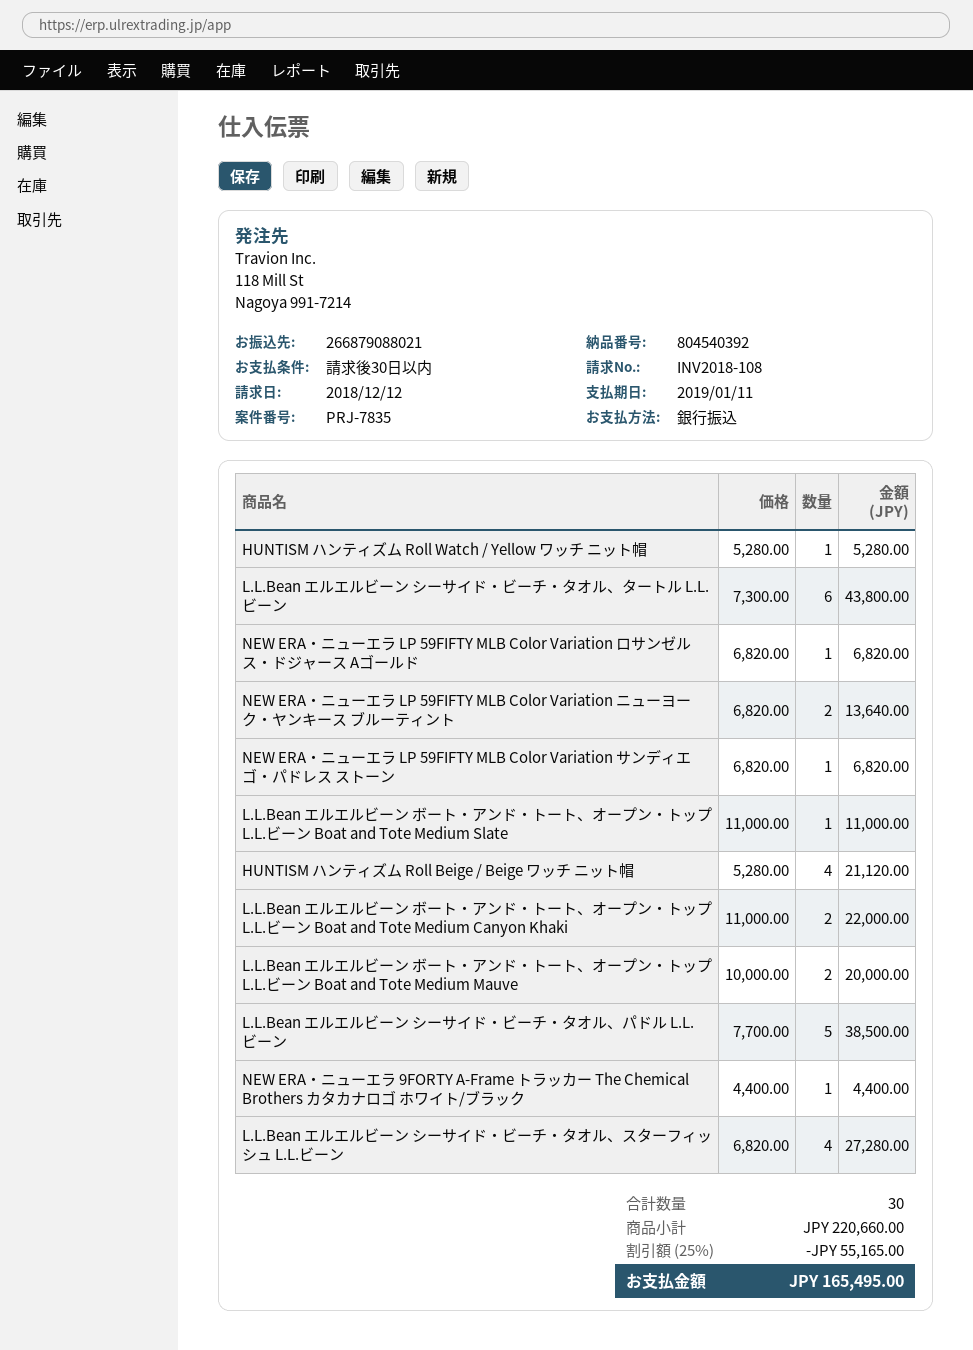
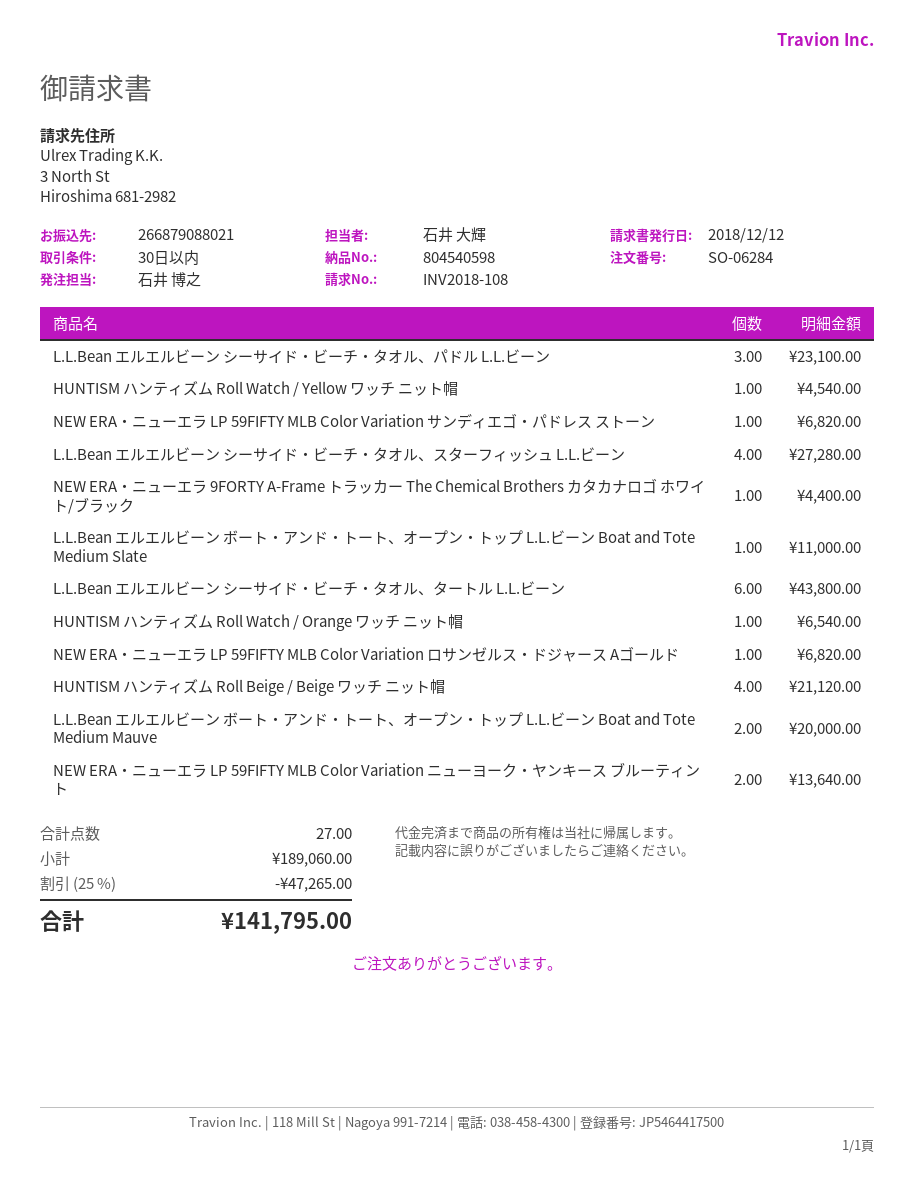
delivery note number: 804540392 -> 804540598
HUNTISM ハンティズム Roll Watch / Yellow ワッチ ニット帽: 1 for 5280.00 -> 1 for 4540.00
L.L.Bean エルエルビーン ボート・アンド・トート、オープン・トップ L.L.ビーン Boat and Tote Medium Canyon Khaki: 2 for 22000.00 -> none
L.L.Bean エルエルビーン シーサイド・ビーチ・タオル、パドル L.L.ビーン: 5 for 38500.00 -> 3 for 23100.00
HUNTISM ハンティズム Roll Watch / Orange ワッチ ニット帽: none -> 1 for 6540.00
total quantity: 30 -> 27
subtotal: 220660.00 -> 189060.00
discount: 25% = 55165.00 -> 25% = 47265.00
total: 165495.00 -> 141795.00

